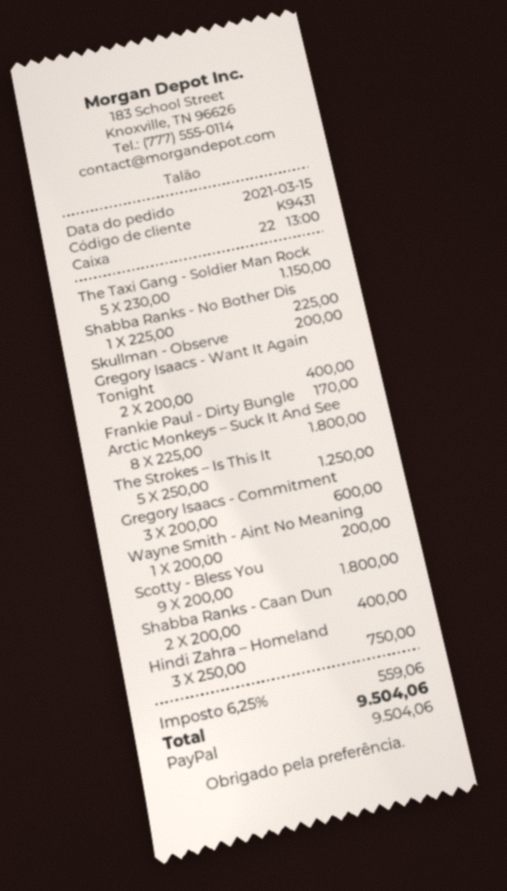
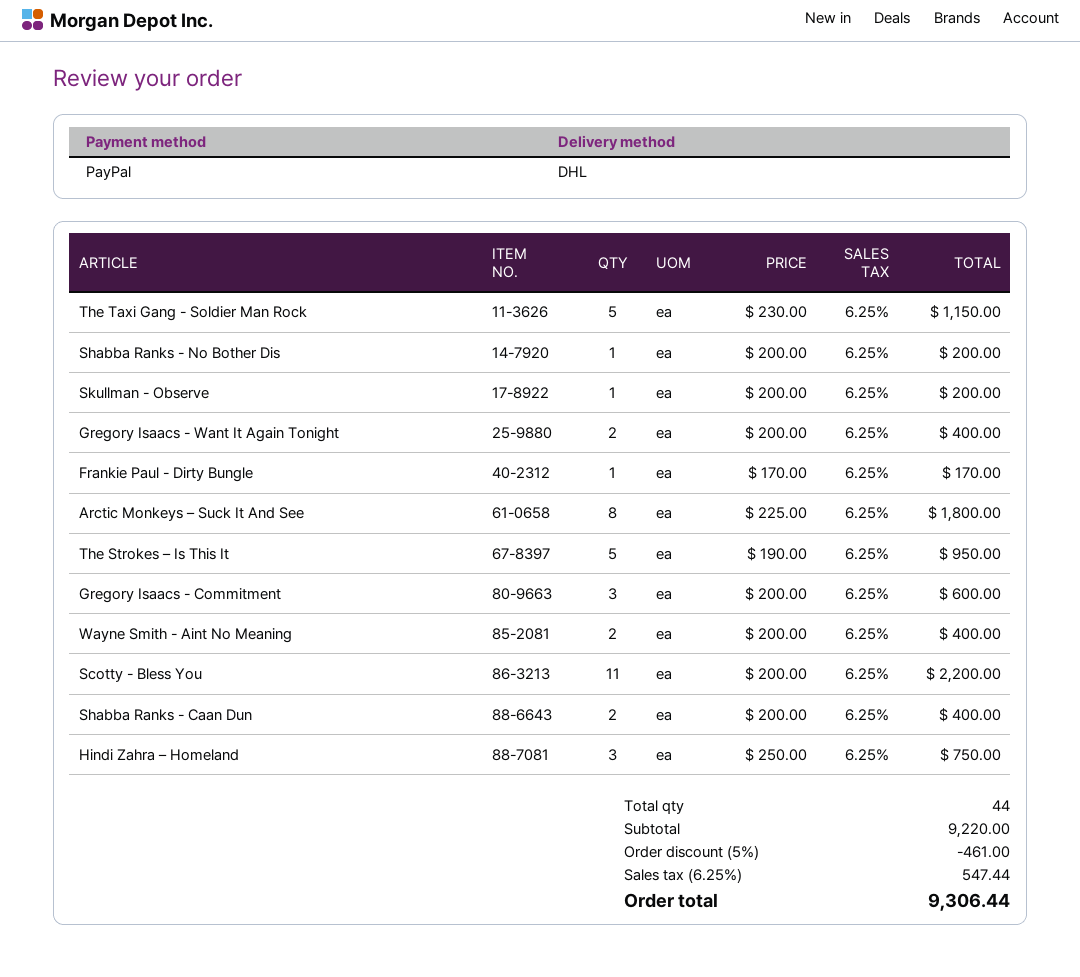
Shabba Ranks - No Bother Dis: 1 x 225.00 = 225.00 -> 1 x 200.00 = 200.00
The Strokes – Is This It: 5 x 250.00 = 1250.00 -> 5 x 190.00 = 950.00
Wayne Smith - Aint No Meaning: 1 x 200.00 = 200.00 -> 2 x 200.00 = 400.00
Scotty - Bless You: 9 x 200.00 = 1800.00 -> 11 x 200.00 = 2200.00
discount: none -> 5% = 461.00
tax: 6.25% = 559.06 -> 6.25% = 547.44
total: 9504.06 -> 9306.44

